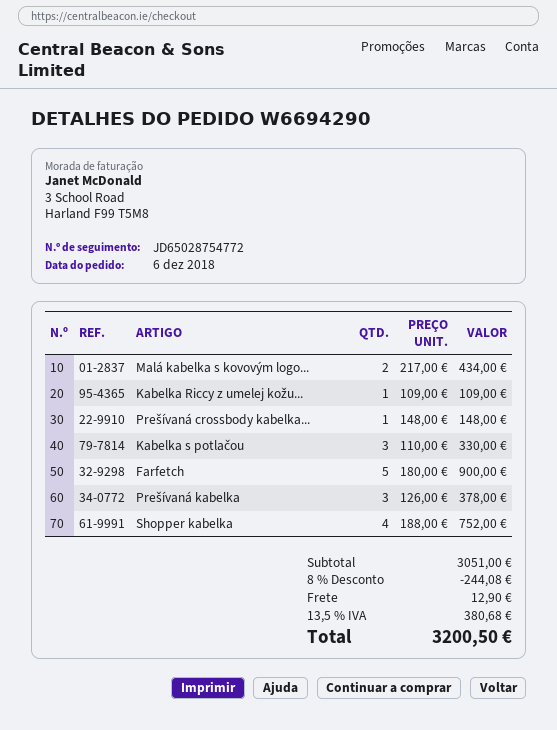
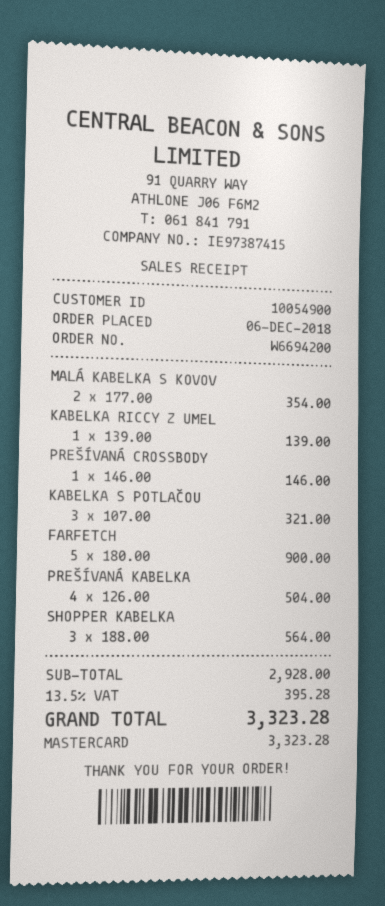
order number: W6694290 -> W6694200
Malá kabelka s kovovým logo...: 2 x 217.00 = 434.00 -> 2 x 177.00 = 354.00
Kabelka Riccy z umelej kožu...: 1 x 109.00 = 109.00 -> 1 x 139.00 = 139.00
Prešívaná crossbody kabelka...: 1 x 148.00 = 148.00 -> 1 x 146.00 = 146.00
Kabelka s potlačou: 3 x 110.00 = 330.00 -> 3 x 107.00 = 321.00
Prešívaná kabelka: 3 x 126.00 = 378.00 -> 4 x 126.00 = 504.00
Shopper kabelka: 4 x 188.00 = 752.00 -> 3 x 188.00 = 564.00
subtotal: 3051.00 -> 2928.00
discount: 8% = 244.08 -> none
shipping: 12.90 -> none
tax: 13.5% = 380.68 -> 13.5% = 395.28
total: 3200.50 -> 3323.28

